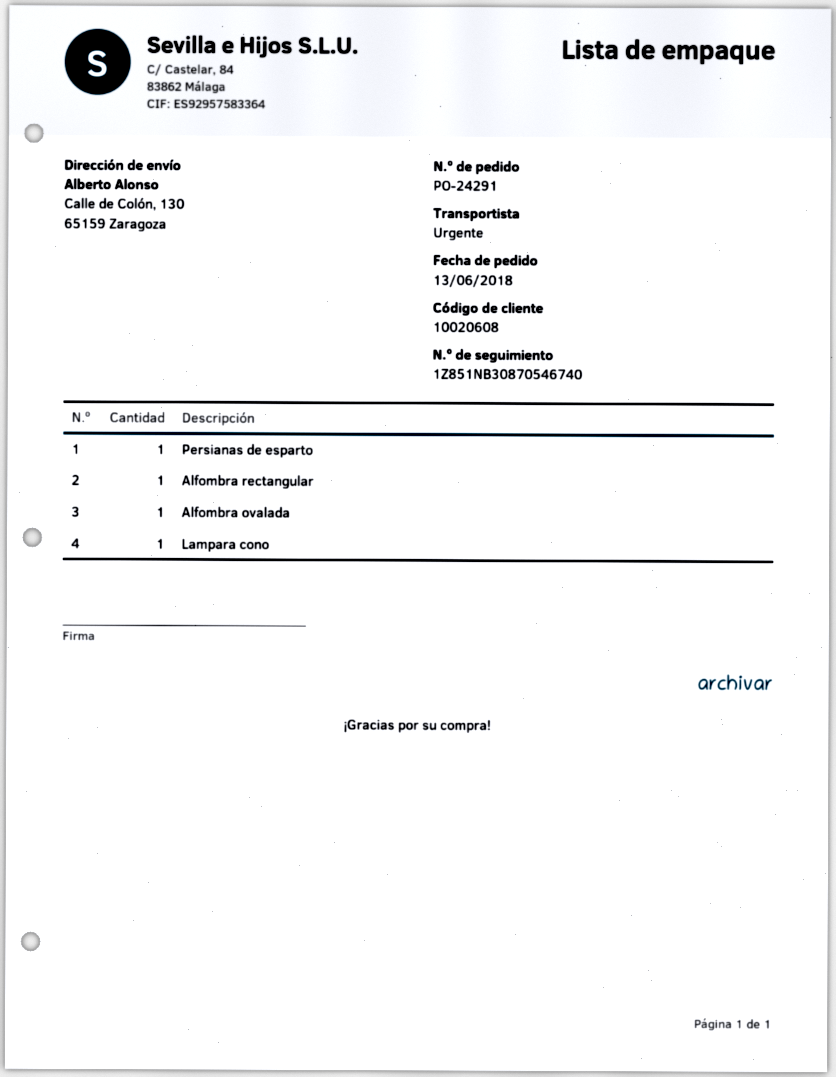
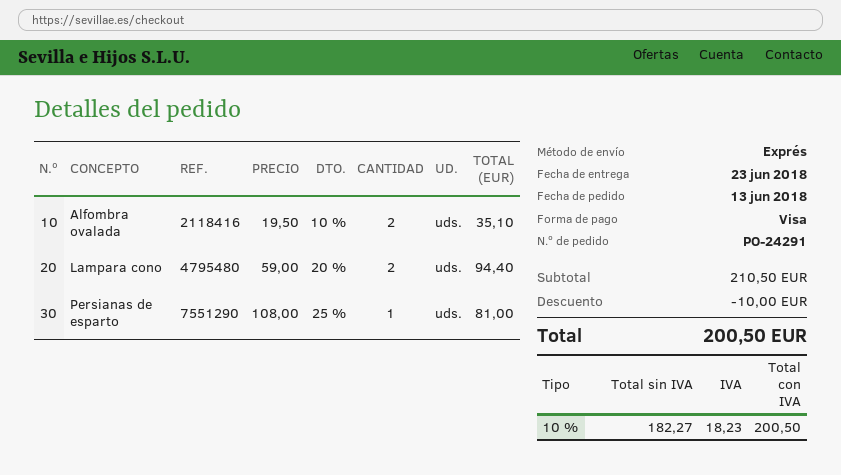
Alfombra rectangular: 1 -> none
Alfombra ovalada: 1 -> 2
Lampara cono: 1 -> 2

